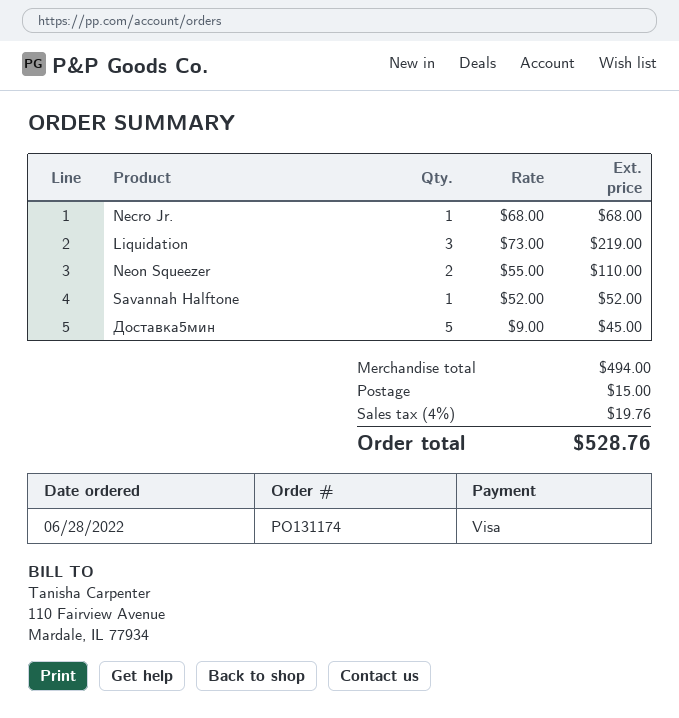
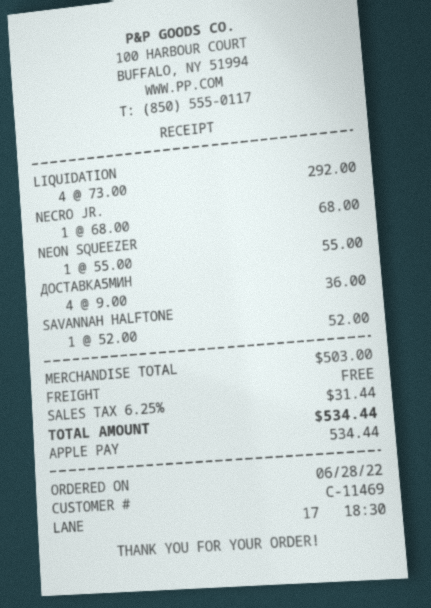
payment method: Visa -> Apple Pay
Liquidation: 3 x 73.00 = 219.00 -> 4 x 73.00 = 292.00
Neon Squeezer: 2 x 55.00 = 110.00 -> 1 x 55.00 = 55.00
Доставка5мин: 5 x 9.00 = 45.00 -> 4 x 9.00 = 36.00
subtotal: 494.00 -> 503.00
shipping: 15.00 -> 0.00
tax: 4% = 19.76 -> 6.25% = 31.44
total: 528.76 -> 534.44

